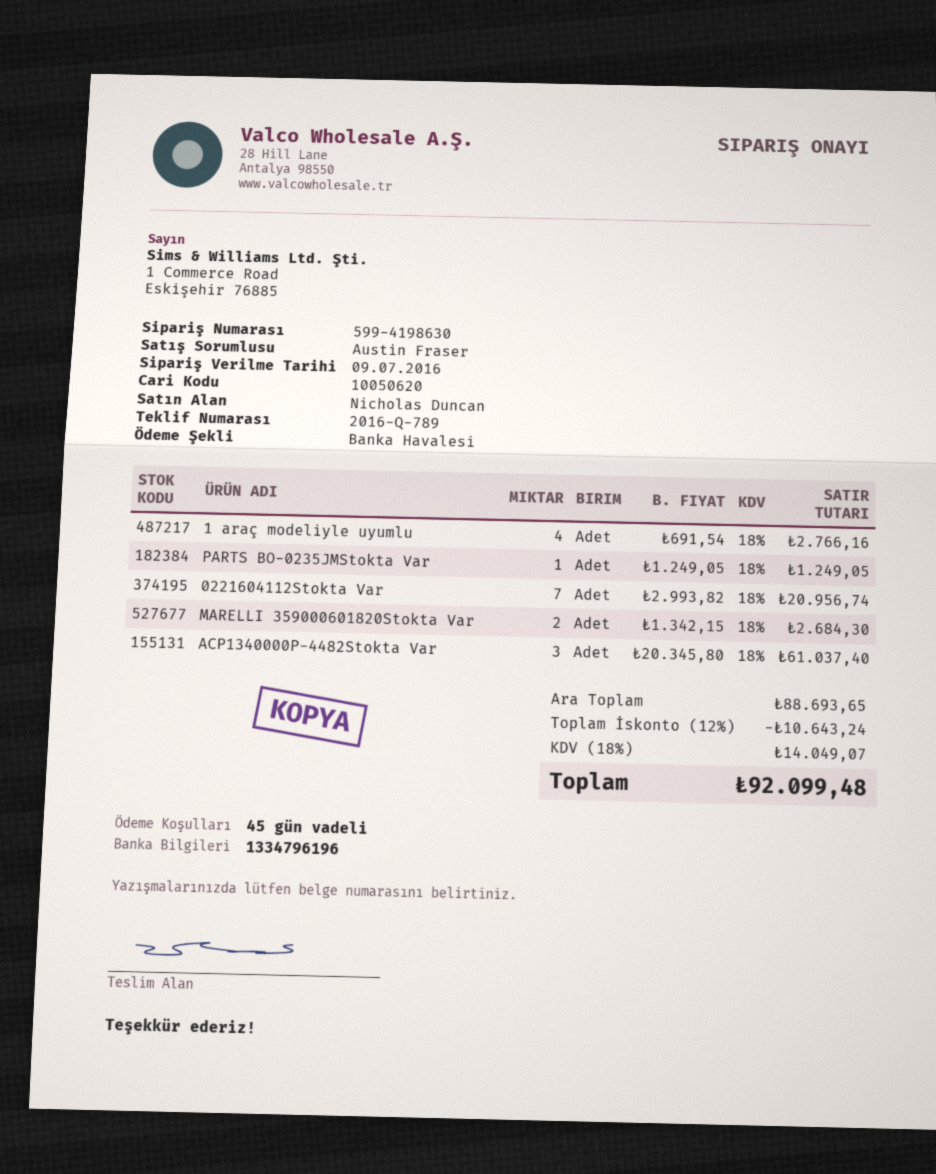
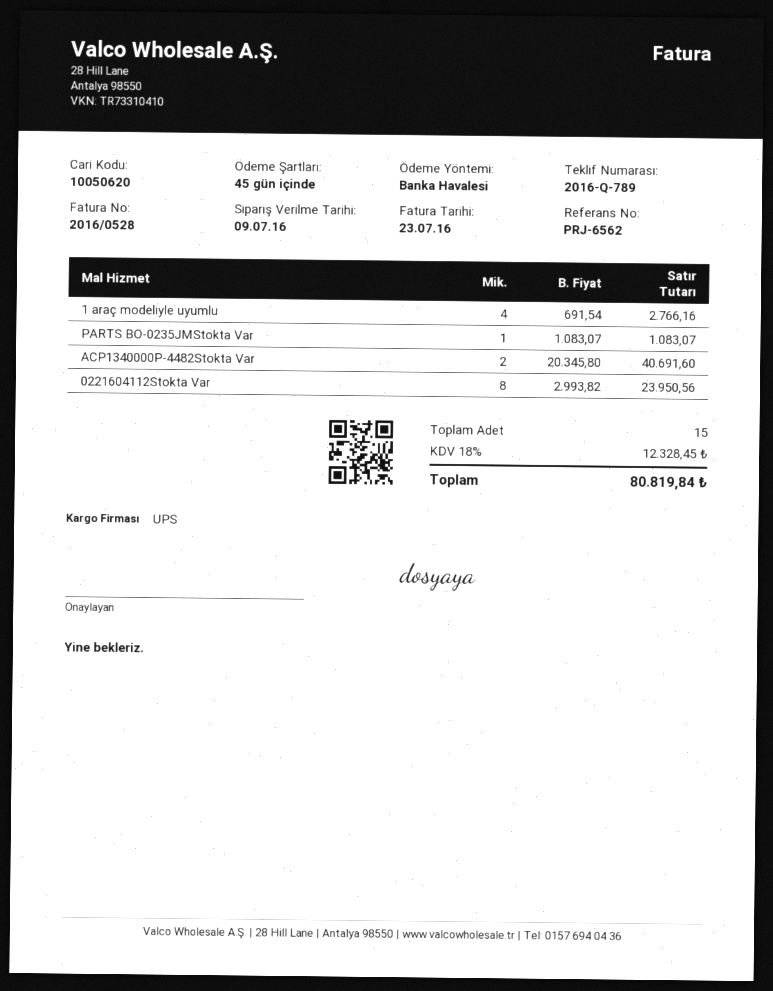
PARTS BO-0235JMStokta Var: 1 x 1249.05 = 1249.05 -> 1 x 1083.07 = 1083.07
0221604112Stokta Var: 7 x 2993.82 = 20956.74 -> 8 x 2993.82 = 23950.56
MARELLI 359000601820Stokta Var: 2 x 1342.15 = 2684.30 -> none
ACP1340000P-4482Stokta Var: 3 x 20345.80 = 61037.40 -> 2 x 20345.80 = 40691.60
discount: 12% = 10643.24 -> none
tax: 18% = 14049.07 -> 18% = 12328.45
total: 92099.48 -> 80819.84

